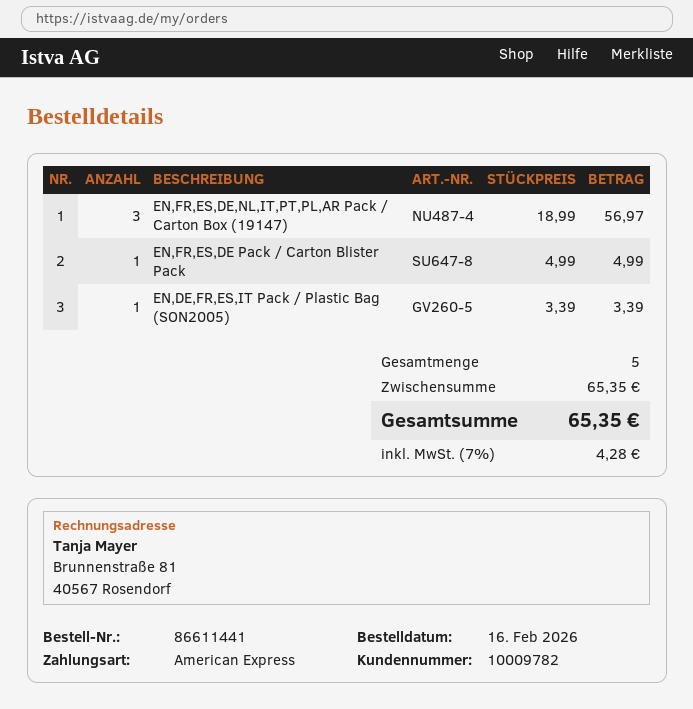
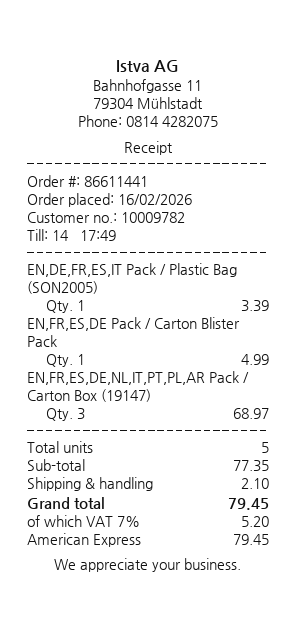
EN,FR,ES,DE,NL,IT,PT,PL,AR Pack / Carton Box (19147): 3 for 56.97 -> 3 for 68.97
subtotal: 65.35 -> 77.35
shipping: none -> 2.10
tax: 7% = 4.28 -> 7% = 5.20
total: 65.35 -> 79.45

